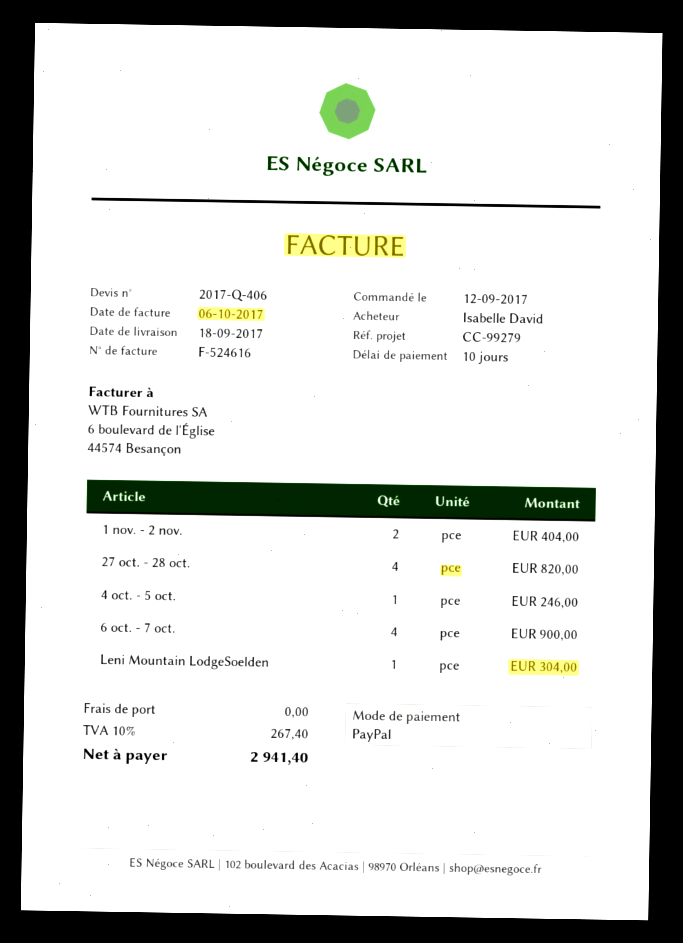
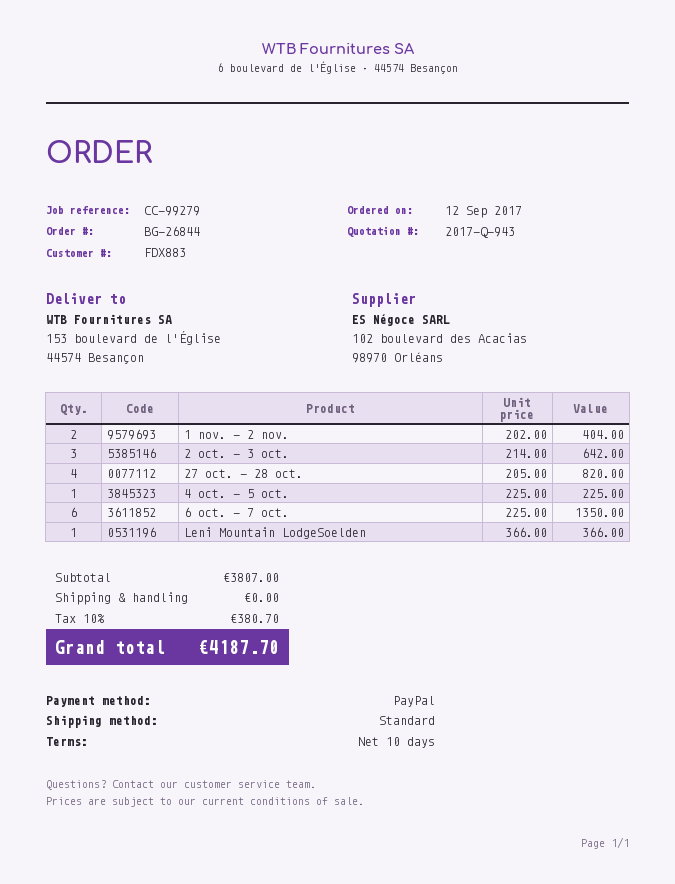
quote number: 2017-Q-406 -> 2017-Q-943
4 oct. - 5 oct.: 1 for 246.00 -> 1 for 225.00
6 oct. - 7 oct.: 4 for 900.00 -> 6 for 1350.00
Leni Mountain LodgeSoelden: 1 for 304.00 -> 1 for 366.00
2 oct. - 3 oct.: none -> 3 for 642.00
tax: 10% = 267.40 -> 10% = 380.70
total: 2941.40 -> 4187.70

